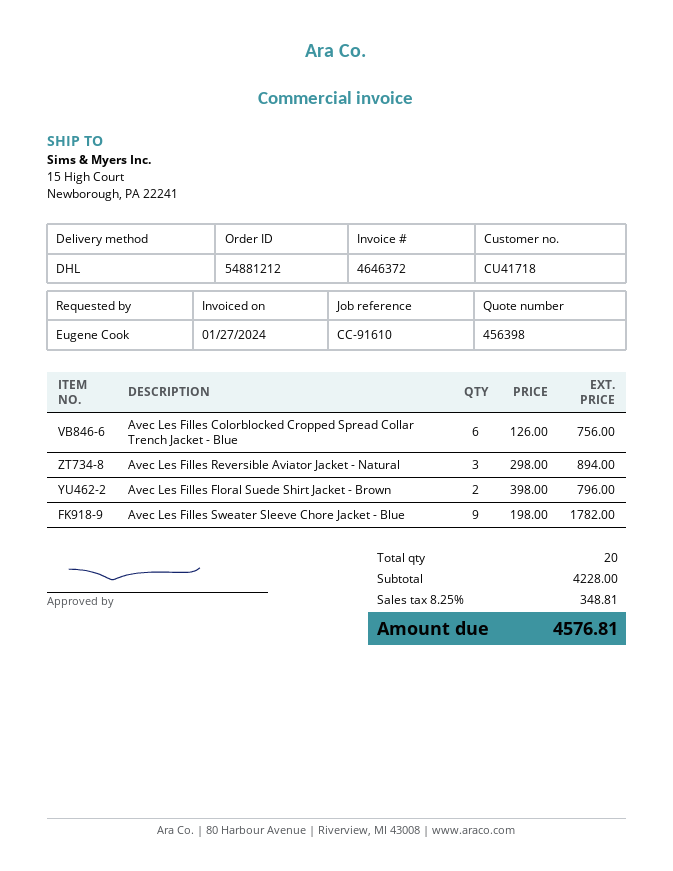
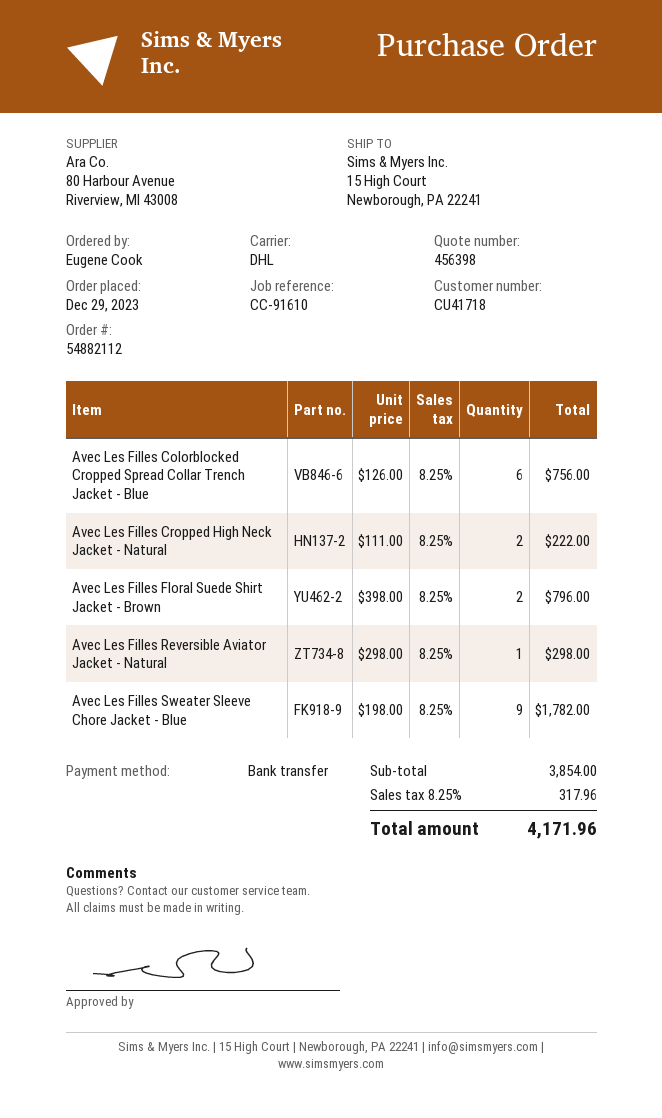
order number: 54881212 -> 54882112
Avec Les Filles Reversible Aviator Jacket - Natural: 3 x 298.00 = 894.00 -> 1 x 298.00 = 298.00
Avec Les Filles Cropped High Neck Jacket - Natural: none -> 2 x 111.00 = 222.00
subtotal: 4228.00 -> 3854.00
tax: 8.25% = 348.81 -> 8.25% = 317.96
total: 4576.81 -> 4171.96

